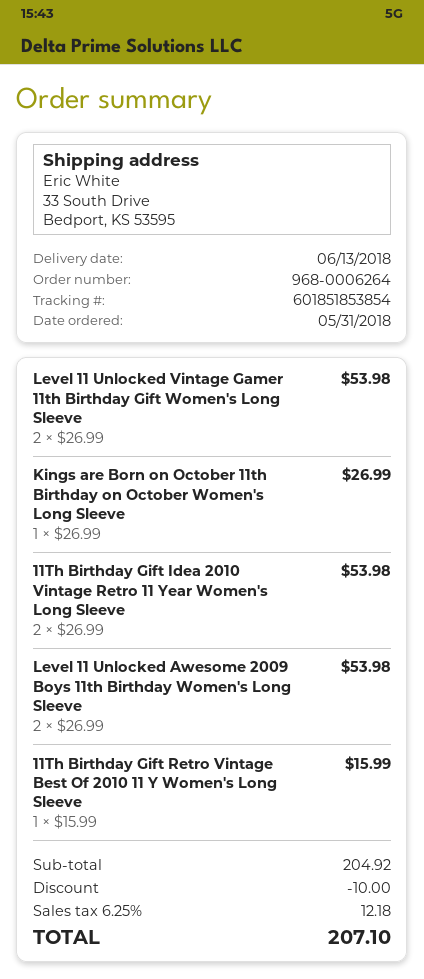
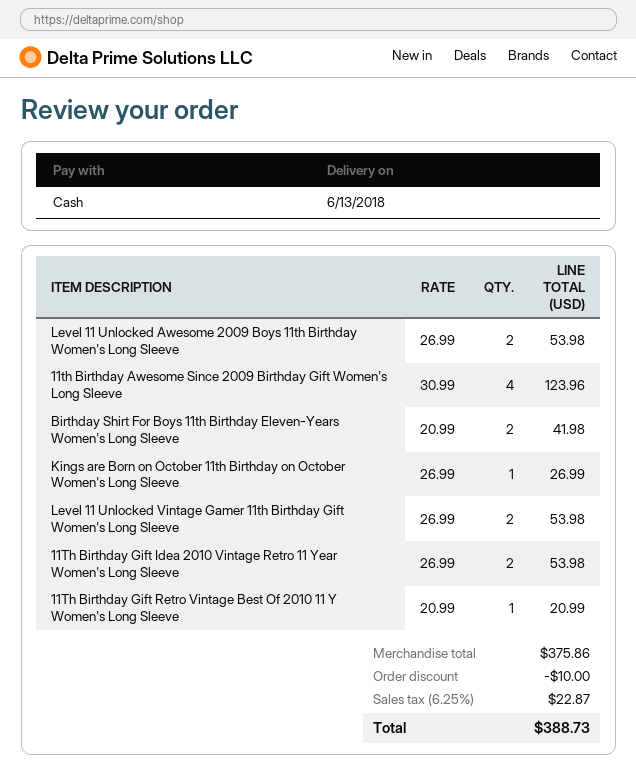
11Th Birthday Gift Retro Vintage Best Of 2010 11 Y Women's Long Sleeve: 1 x 15.99 = 15.99 -> 1 x 20.99 = 20.99
11th Birthday Awesome Since 2009 Birthday Gift Women's Long Sleeve: none -> 4 x 30.99 = 123.96
Birthday Shirt For Boys 11th Birthday Eleven-Years Women's Long Sleeve: none -> 2 x 20.99 = 41.98
subtotal: 204.92 -> 375.86
tax: 6.25% = 12.18 -> 6.25% = 22.87
total: 207.10 -> 388.73

